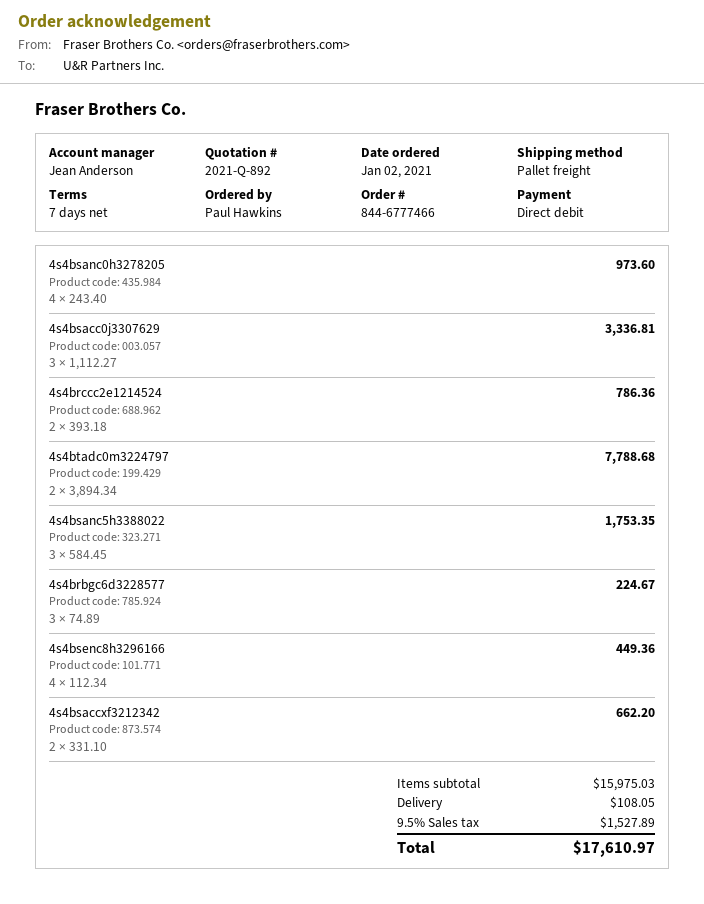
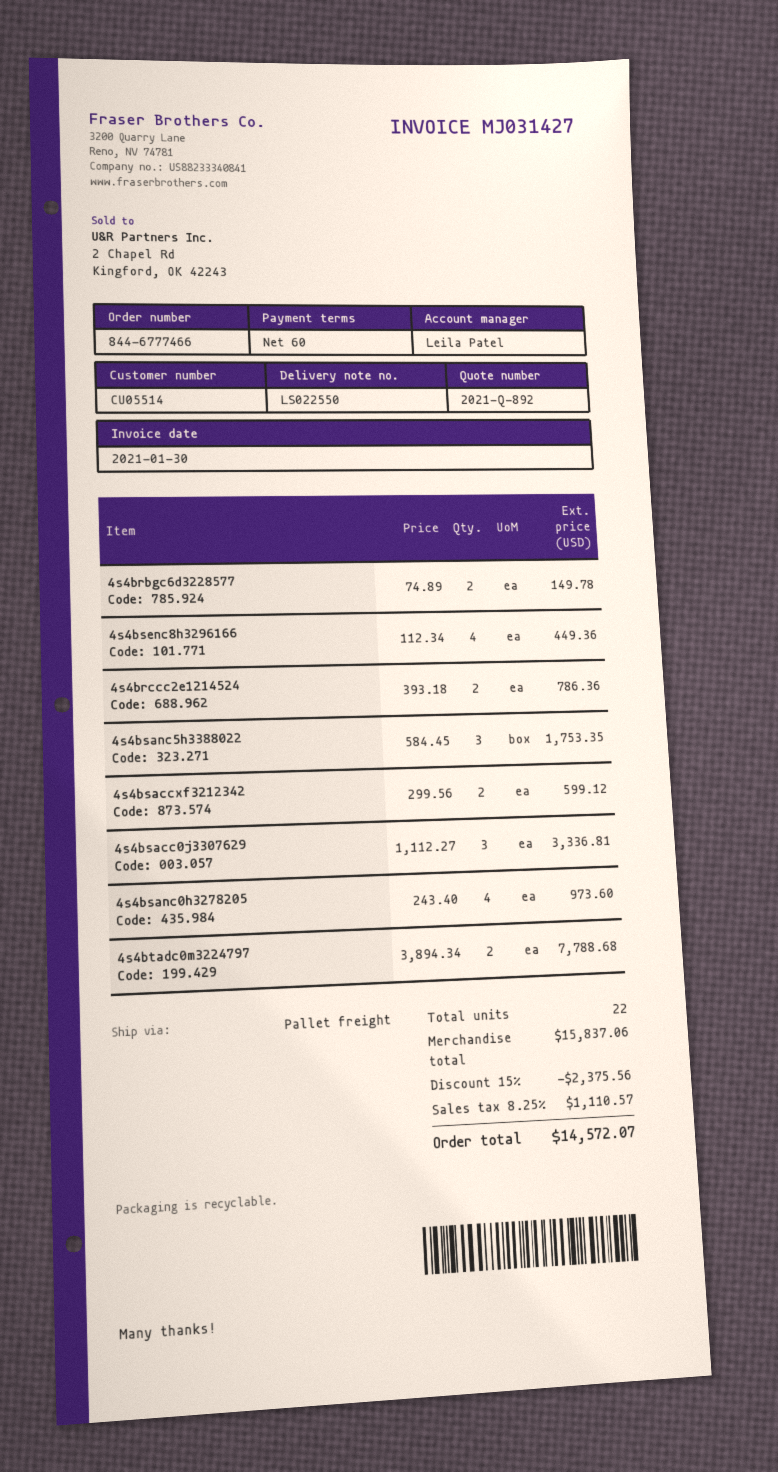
payment terms: 7 days -> 60 days
sales rep: Jean Anderson -> Leila Patel
4s4brbgc6d3228577: 3 x 74.89 = 224.67 -> 2 x 74.89 = 149.78
4s4bsaccxf3212342: 2 x 331.10 = 662.20 -> 2 x 299.56 = 599.12
subtotal: 15975.03 -> 15837.06
discount: none -> 15% = 2375.56
shipping: 108.05 -> none
tax: 9.5% = 1527.89 -> 8.25% = 1110.57
total: 17610.97 -> 14572.07

